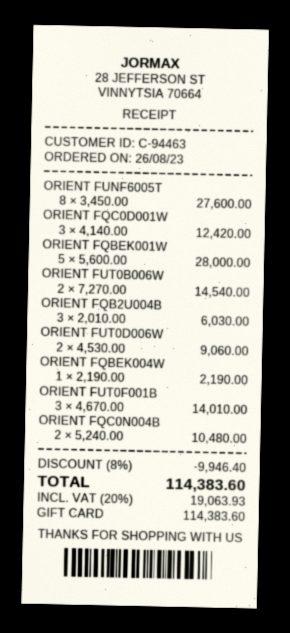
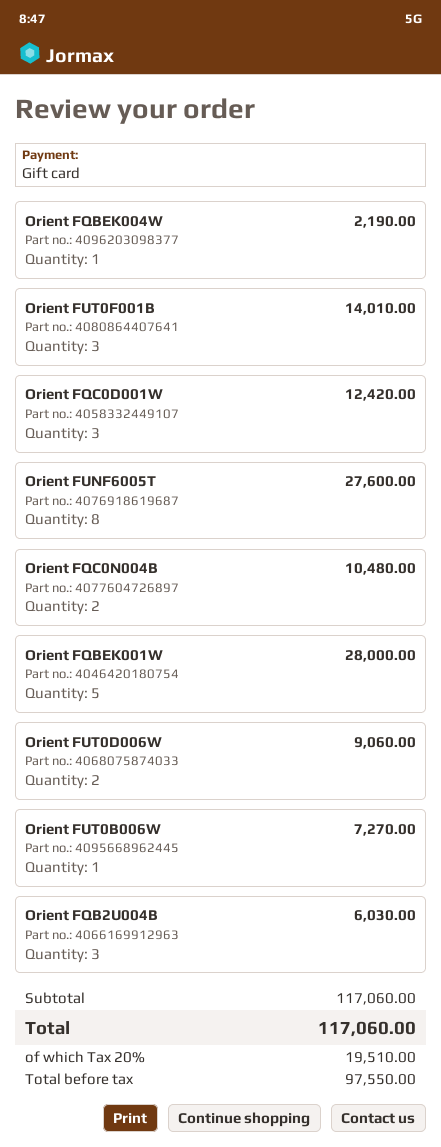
ORIENT FUT0B006W: 2 for 14540.00 -> 1 for 7270.00
discount: 8% = 9946.40 -> none
tax: 20% = 19063.93 -> 20% = 19510.00
total: 114383.60 -> 117060.00

